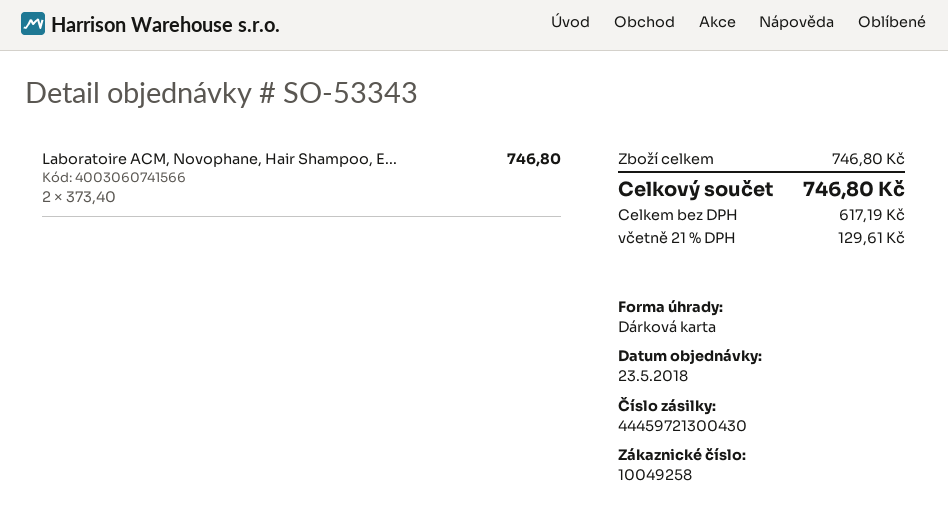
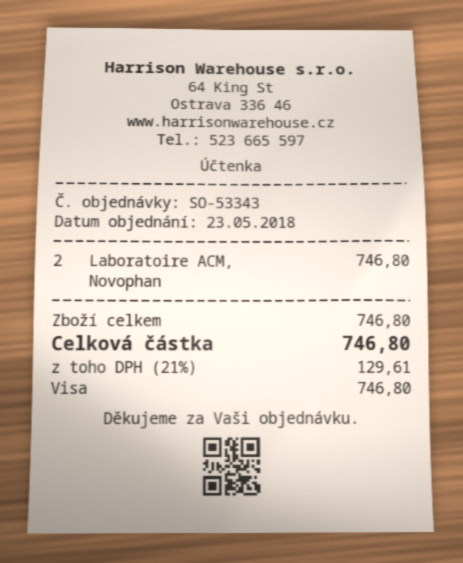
payment method: gift card -> Visa

